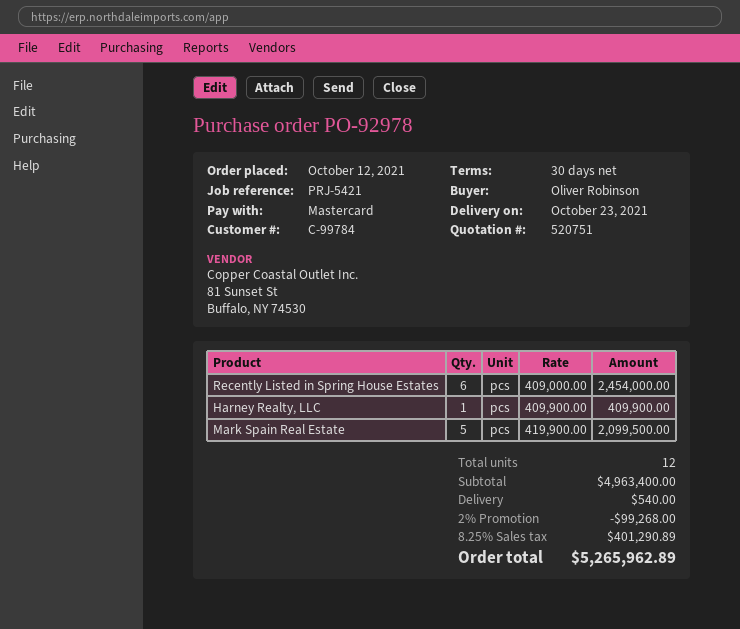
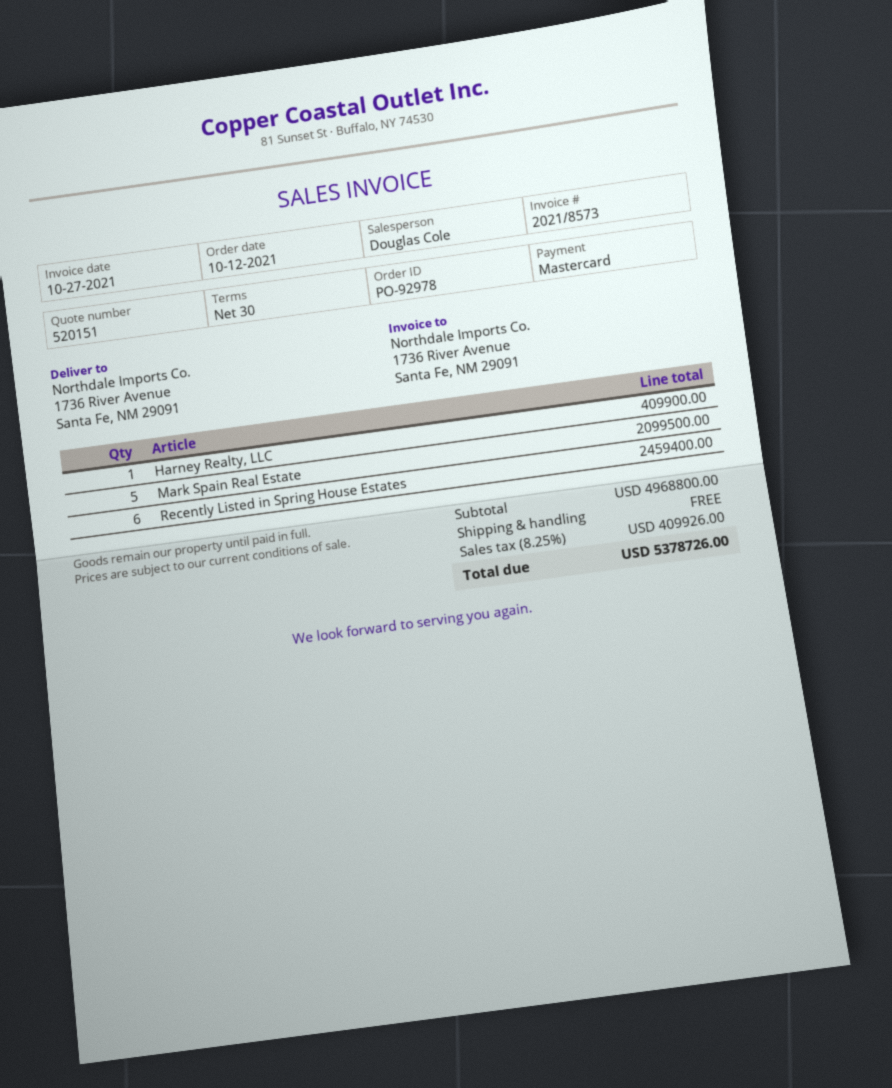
quote number: 520751 -> 520151
Recently Listed in Spring House Estates: 6 for 2454000.00 -> 6 for 2459400.00
subtotal: 4963400.00 -> 4968800.00
discount: 2% = 99268.00 -> none
shipping: 540.00 -> 0.00
tax: 8.25% = 401290.89 -> 8.25% = 409926.00
total: 5265962.89 -> 5378726.00

